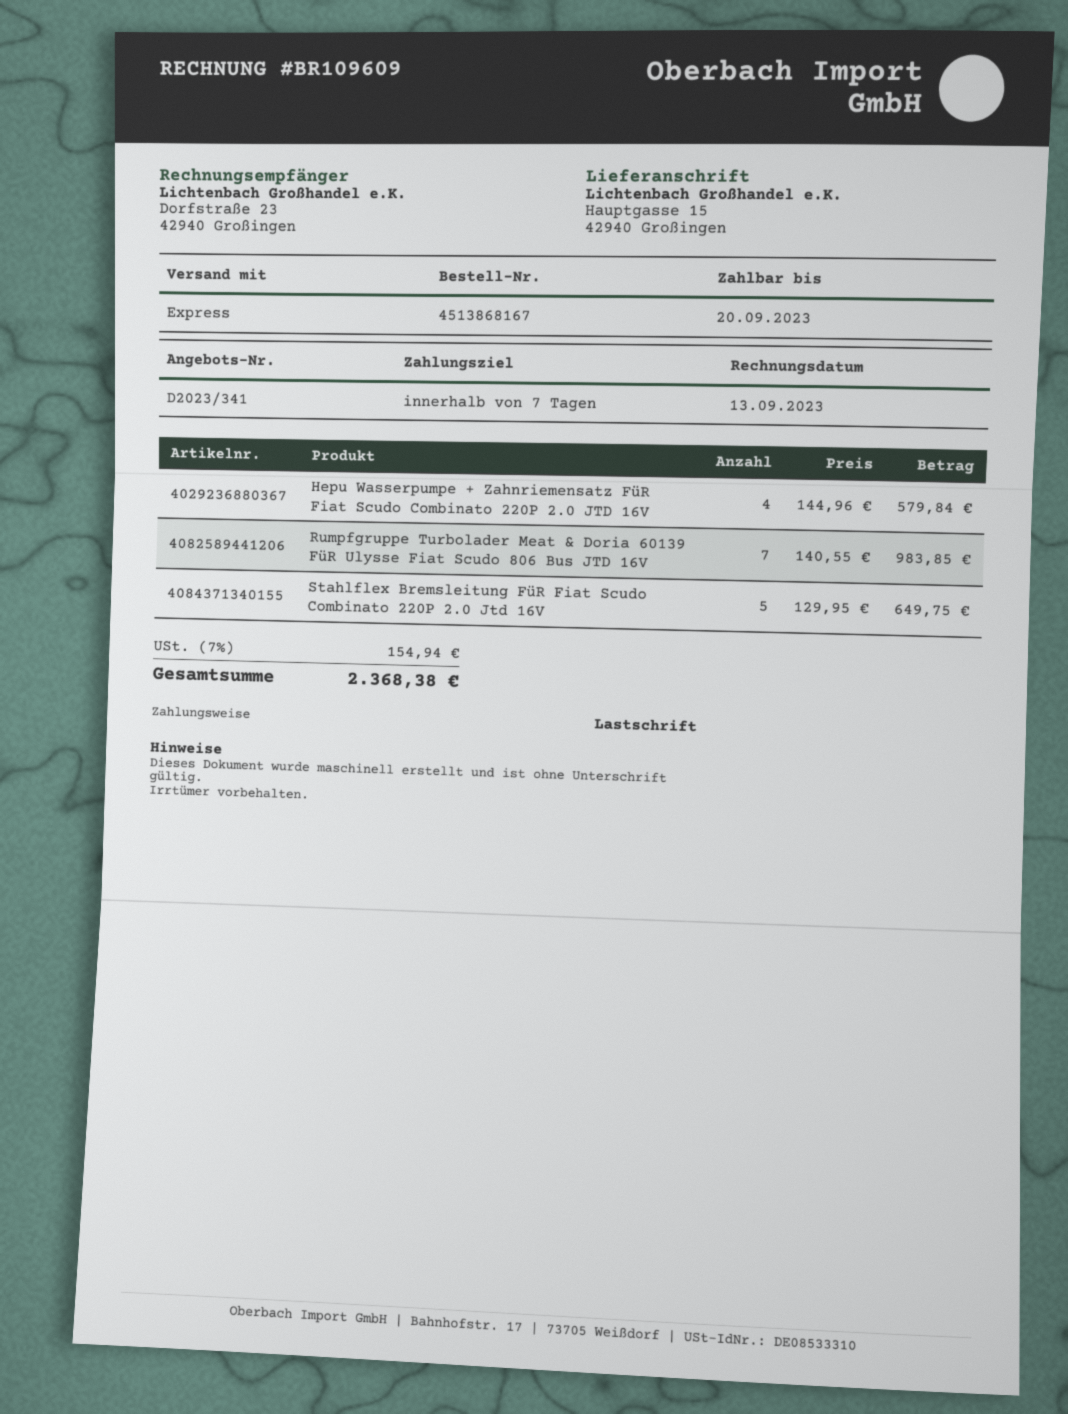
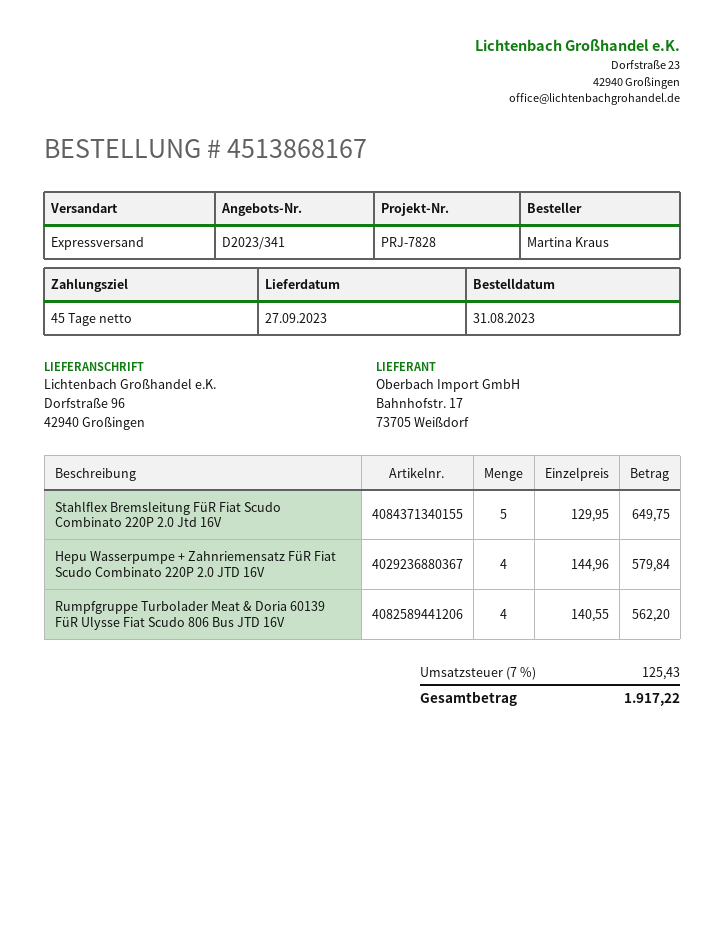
payment terms: 7 days -> 45 days
ship to: Hauptgasse 15, 42940 Großingen -> Dorfstraße 96, 42940 Großingen
Rumpfgruppe Turbolader Meat & Doria 60139 FüR Ulysse Fiat Scudo 806 Bus JTD 16V: 7 x 140.55 = 983.85 -> 4 x 140.55 = 562.20
tax: 7% = 154.94 -> 7% = 125.43
total: 2368.38 -> 1917.22

